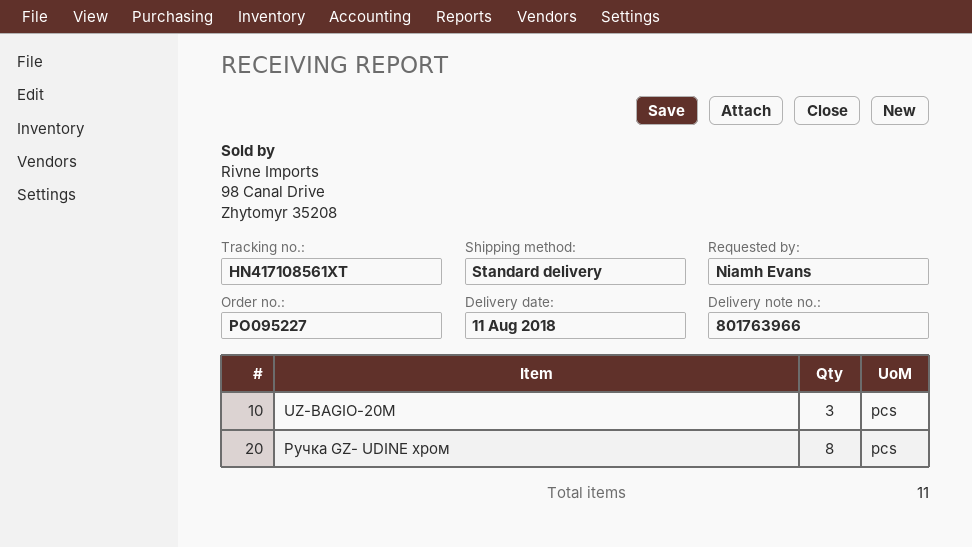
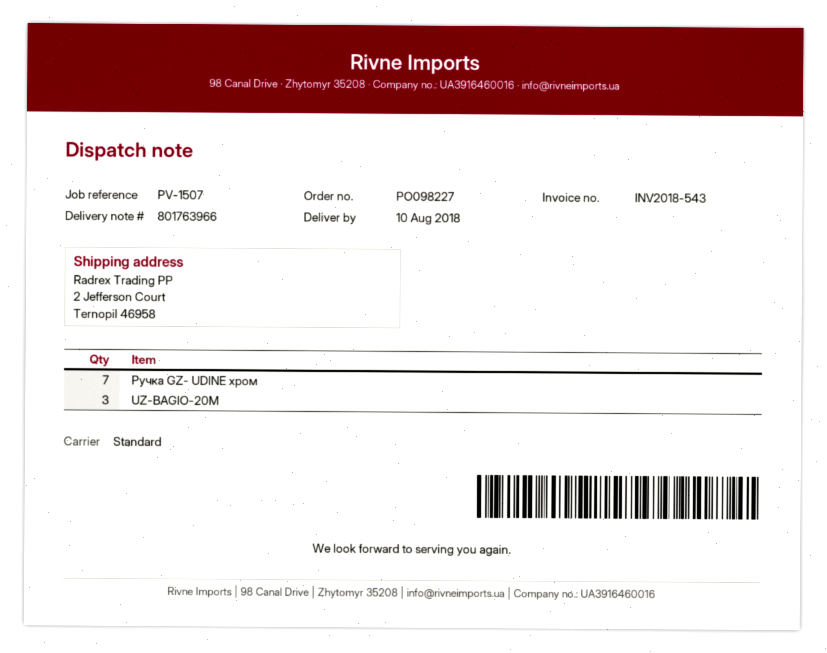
order number: PO095227 -> PO098227
delivery date: 2018-08-11 -> 2018-08-10
Ручка GZ- UDINE хром: 8 -> 7

